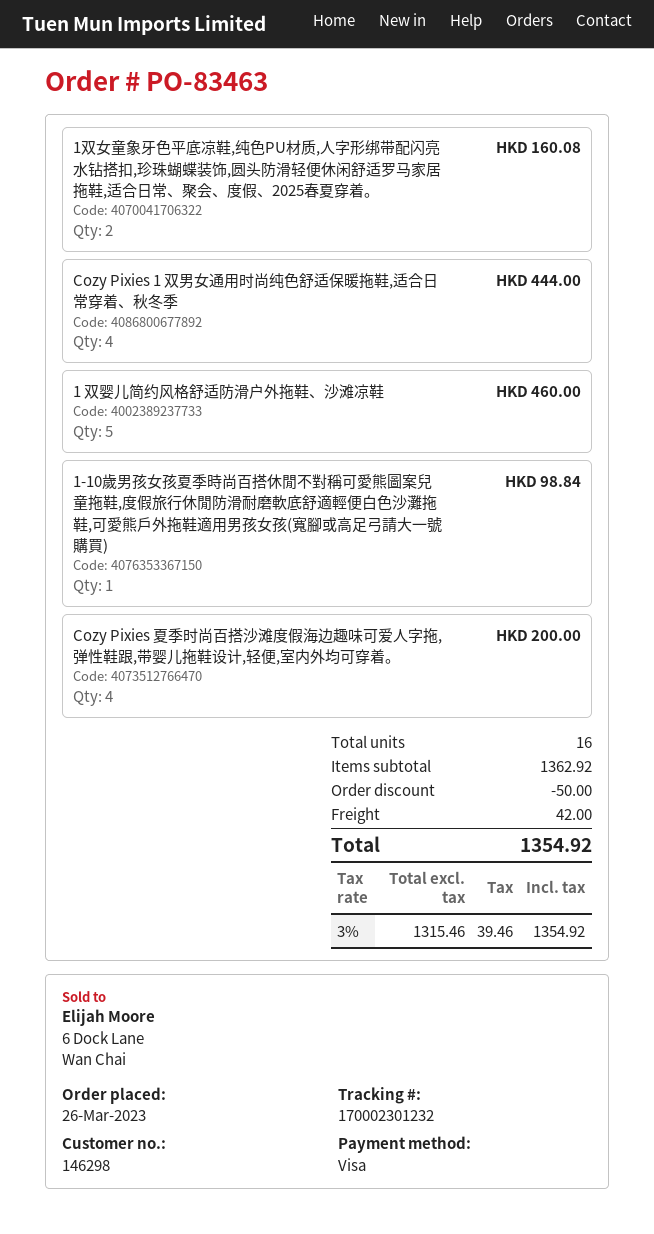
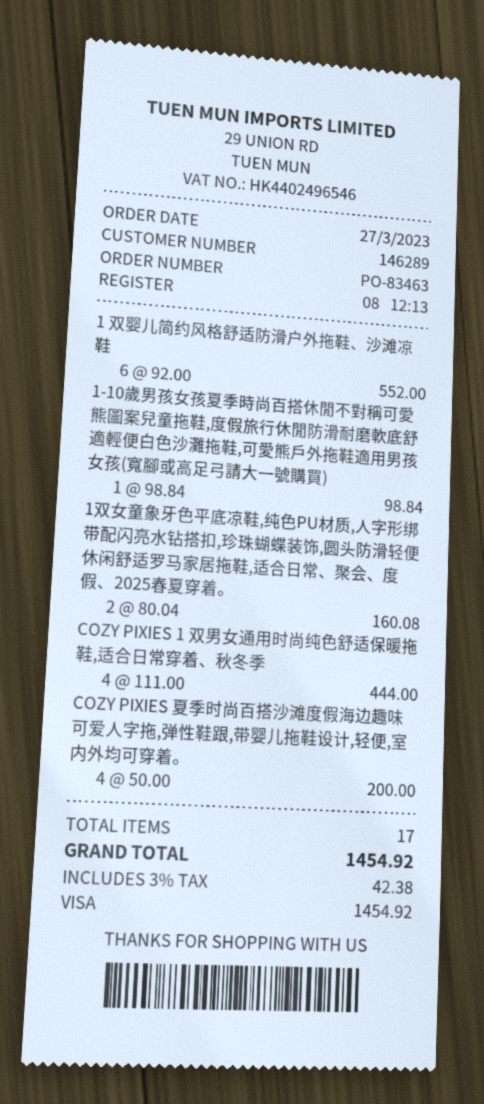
order date: 2023-03-26 -> 2023-03-27
customer number: 146298 -> 146289
1 双婴儿简约风格舒适防滑户外拖鞋、沙滩凉鞋: 5 for 460.00 -> 6 for 552.00
total quantity: 16 -> 17
discount: 50.00 -> none
shipping: 42.00 -> none
tax: 3% = 39.46 -> 3% = 42.38
total: 1354.92 -> 1454.92

